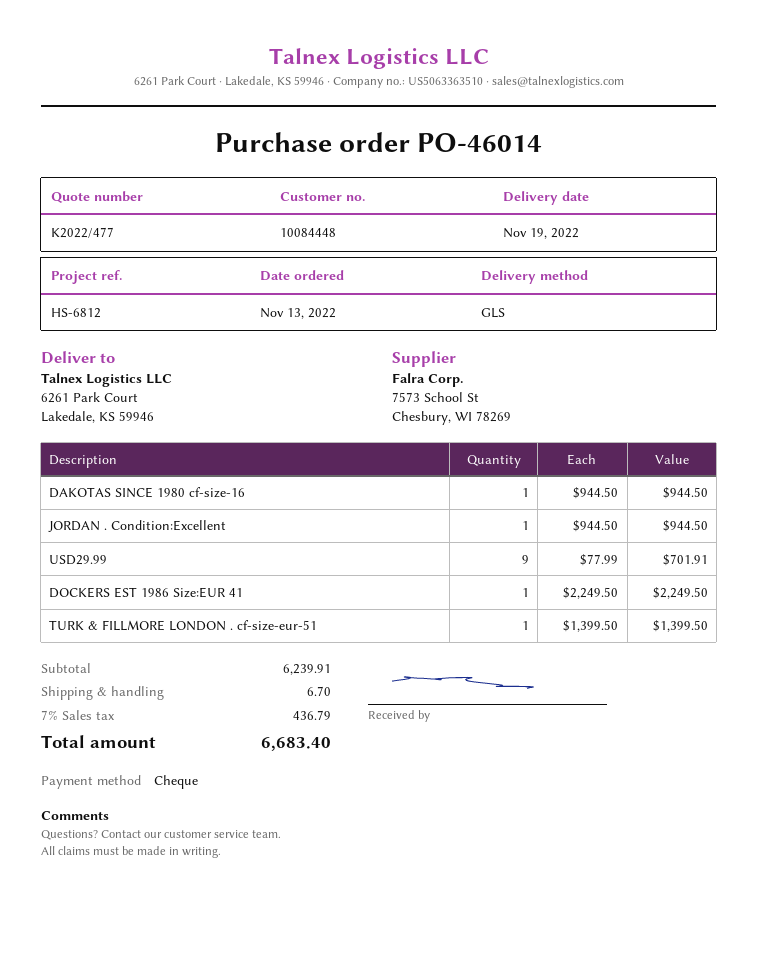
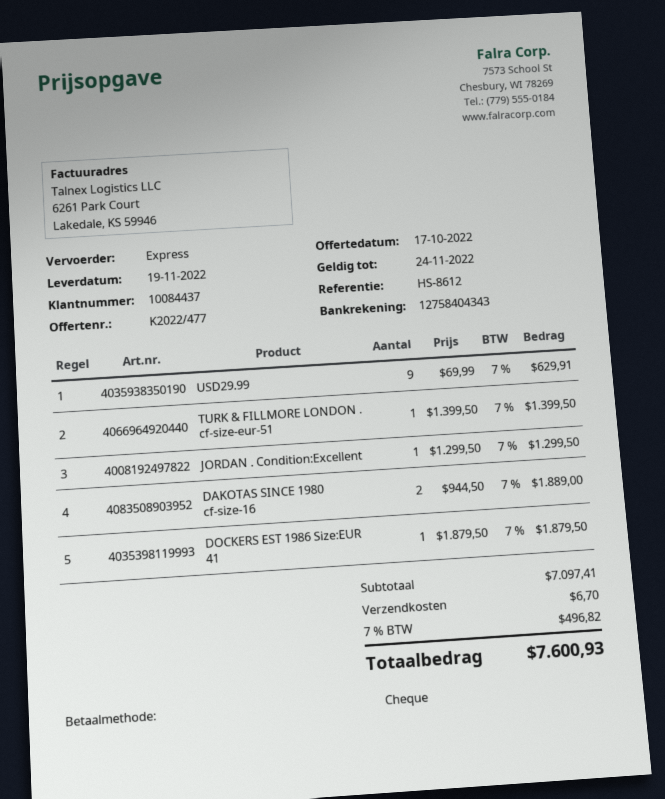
customer number: 10084448 -> 10084437
reference: HS-6812 -> HS-8612
shipping method: GLS -> express
DAKOTAS SINCE 1980 cf-size-16: 1 x 944.50 = 944.50 -> 2 x 944.50 = 1889.00
JORDAN . Condition:Excellent: 1 x 944.50 = 944.50 -> 1 x 1299.50 = 1299.50
USD29.99: 9 x 77.99 = 701.91 -> 9 x 69.99 = 629.91
DOCKERS EST 1986 Size:EUR 41: 1 x 2249.50 = 2249.50 -> 1 x 1879.50 = 1879.50
subtotal: 6239.91 -> 7097.41
tax: 7% = 436.79 -> 7% = 496.82
total: 6683.40 -> 7600.93

